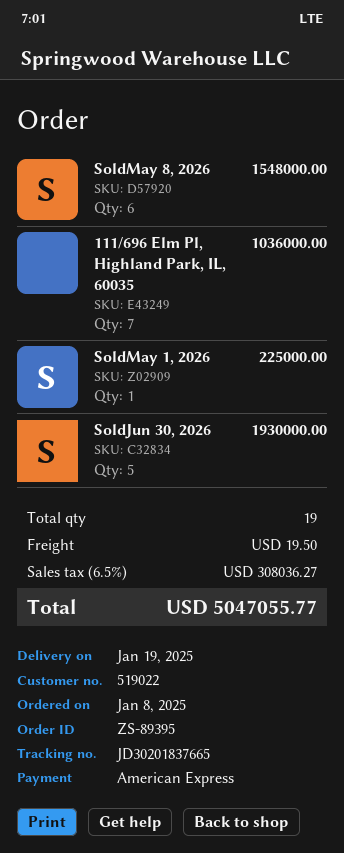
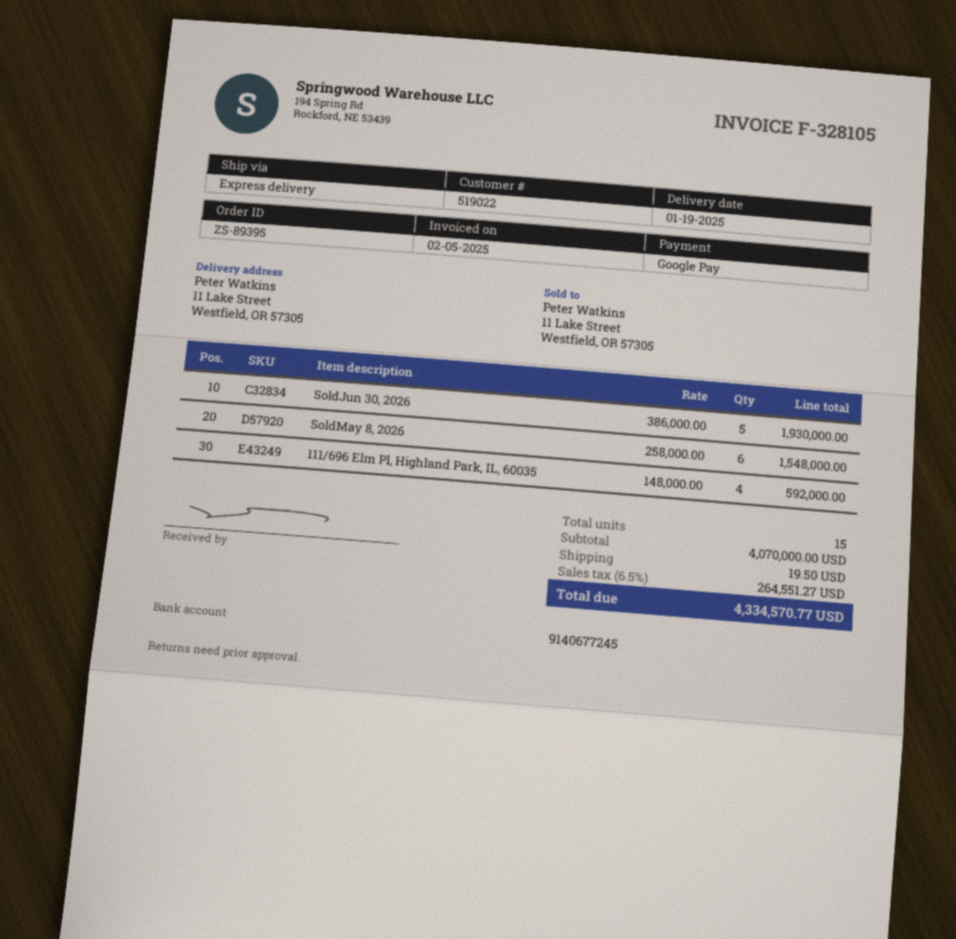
payment method: American Express -> Google Pay
111/696 Elm Pl, Highland Park, IL, 60035: 7 for 1036000.00 -> 4 for 592000.00
SoldMay 1, 2026: 1 for 225000.00 -> none
total quantity: 19 -> 15
tax: 6.5% = 308036.27 -> 6.5% = 264551.27
total: 5047055.77 -> 4334570.77

